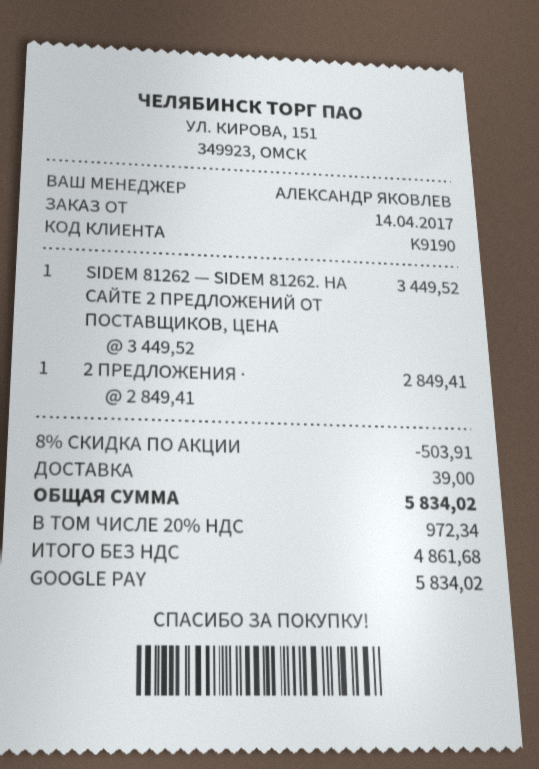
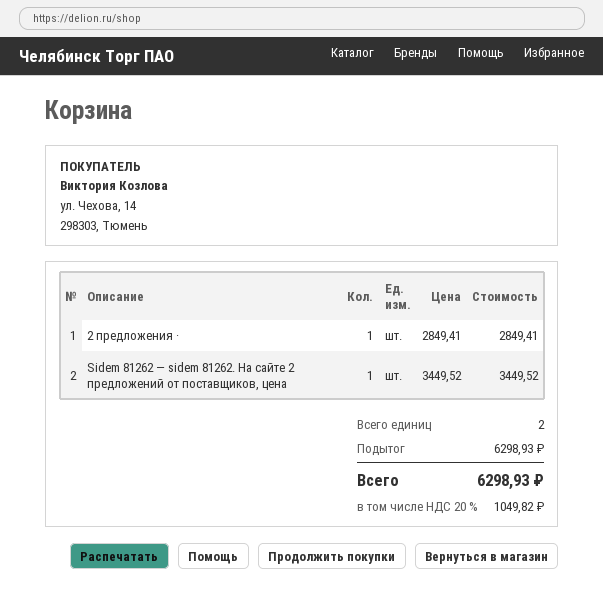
discount: 8% = 503.91 -> none
shipping: 39.00 -> none
tax: 20% = 972.34 -> 20% = 1049.82
total: 5834.02 -> 6298.93

